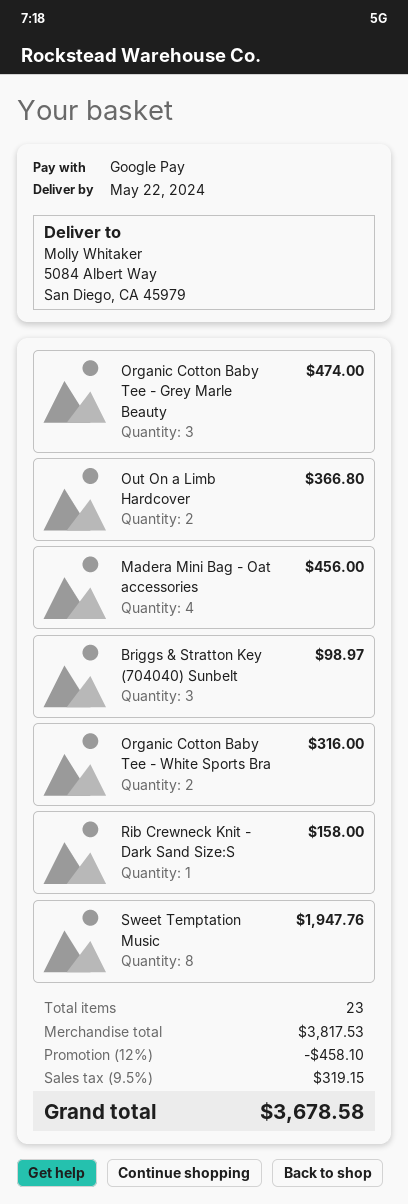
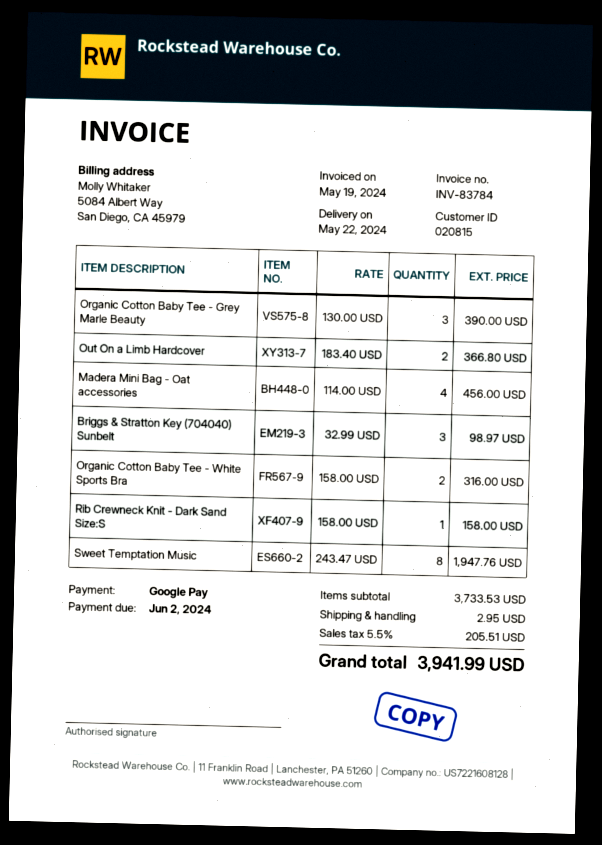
Organic Cotton Baby Tee - Grey Marle Beauty: 3 for 474.00 -> 3 for 390.00
subtotal: 3817.53 -> 3733.53
discount: 12% = 458.10 -> none
shipping: none -> 2.95
tax: 9.5% = 319.15 -> 5.5% = 205.51
total: 3678.58 -> 3941.99

